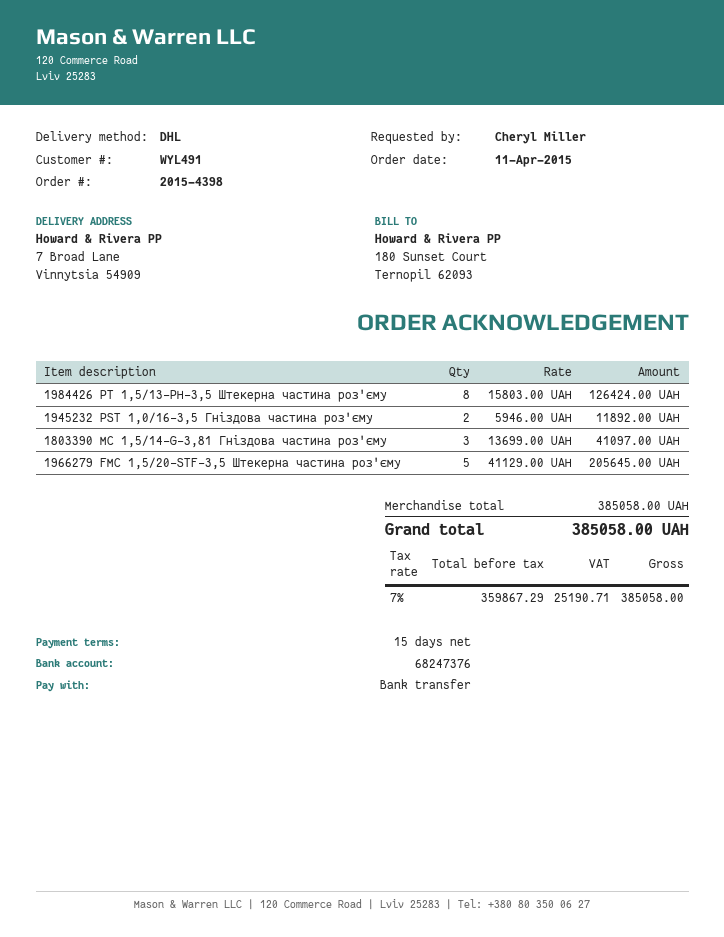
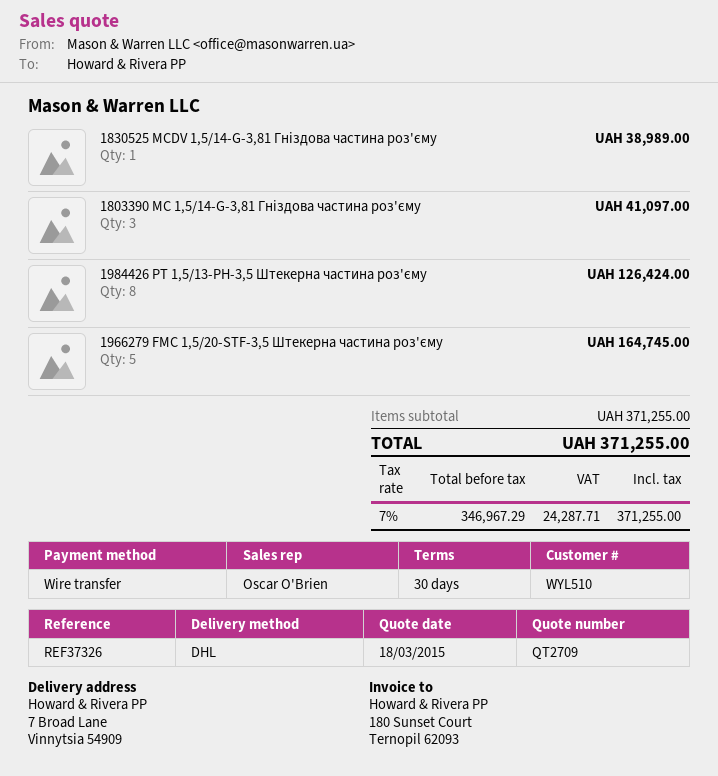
payment terms: 15 days -> 30 days
customer number: WYL491 -> WYL510
1945232 PST 1,0/16-3,5 Гніздова частина роз'єму: 2 for 11892.00 -> none
1966279 FMC 1,5/20-STF-3,5 Штекерна частина роз'єму: 5 for 205645.00 -> 5 for 164745.00
1830525 MCDV 1,5/14-G-3,81 Гніздова частина роз'єму: none -> 1 for 38989.00
subtotal: 385058.00 -> 371255.00
net: 359867.29 -> 346967.29
tax: 7% = 25190.71 -> 7% = 24287.71
total: 385058.00 -> 371255.00

